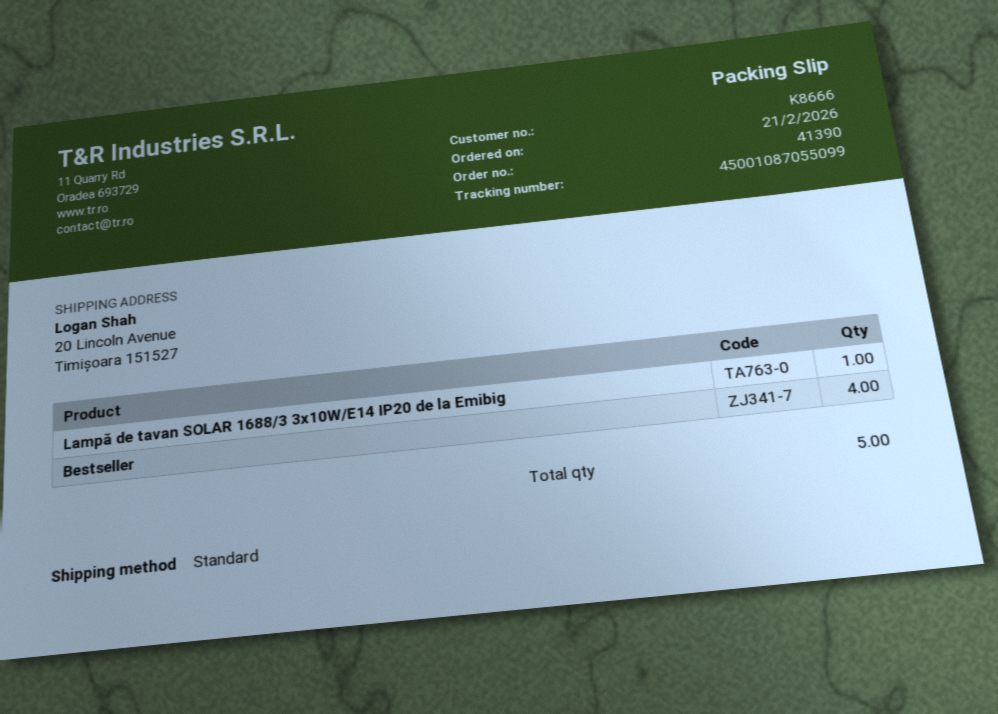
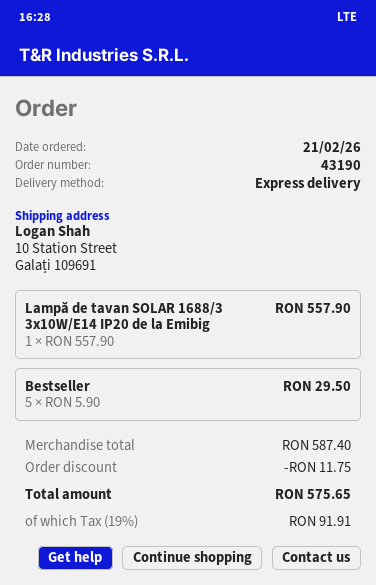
order number: 41390 -> 43190
shipping method: standard -> express
ship to: 20 Lincoln Avenue, Timișoara 151527 -> 10 Station Street, Galați 109691
Bestseller: 4 -> 5

